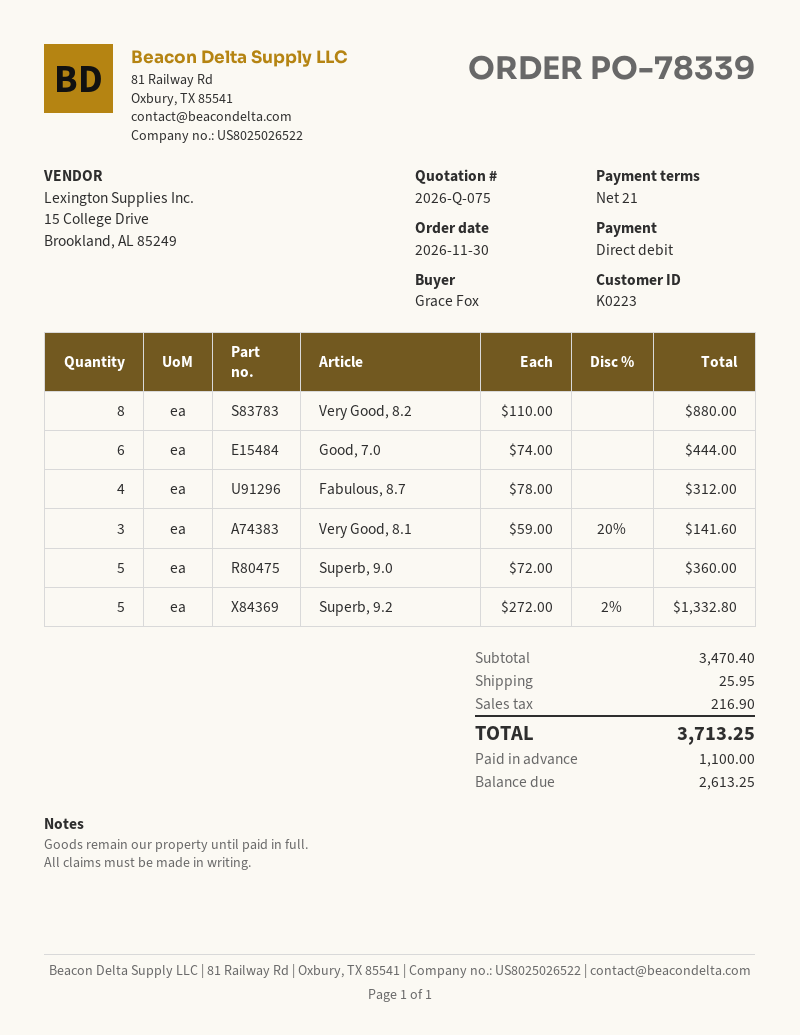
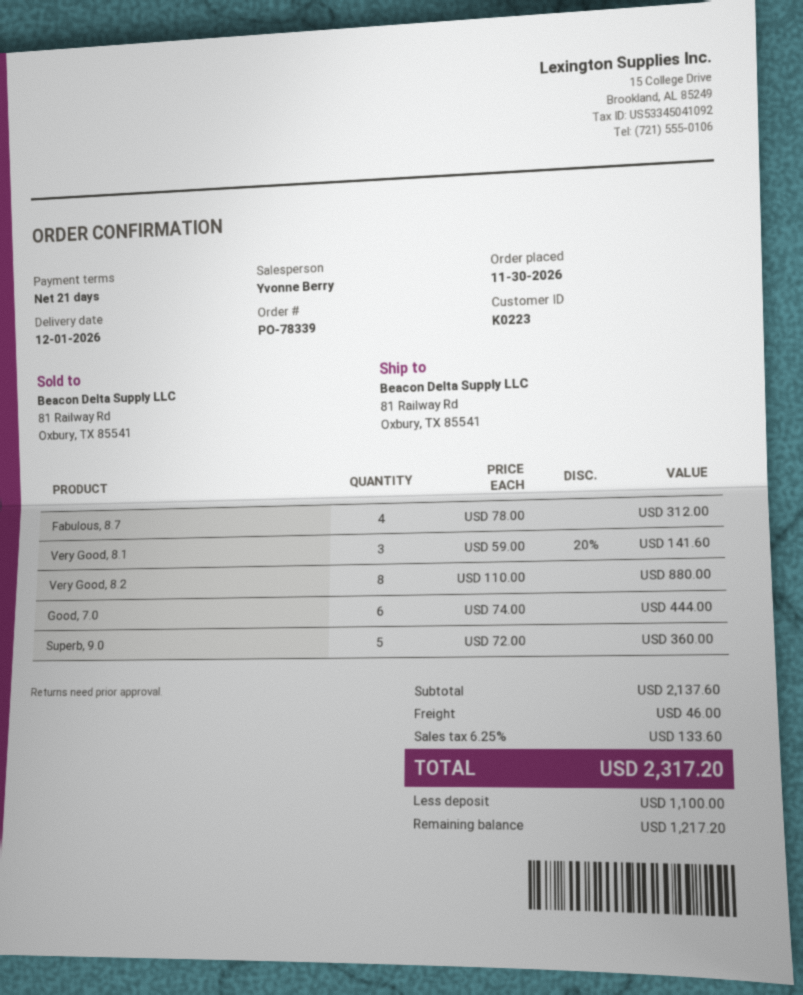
Superb, 9.2: 5 x 272.00 - 2% = 1332.80 -> none
subtotal: 3470.40 -> 2137.60
shipping: 25.95 -> 46.00
tax: 216.90 -> 133.60
total: 3713.25 -> 2317.20
balance: 2613.25 -> 1217.20

